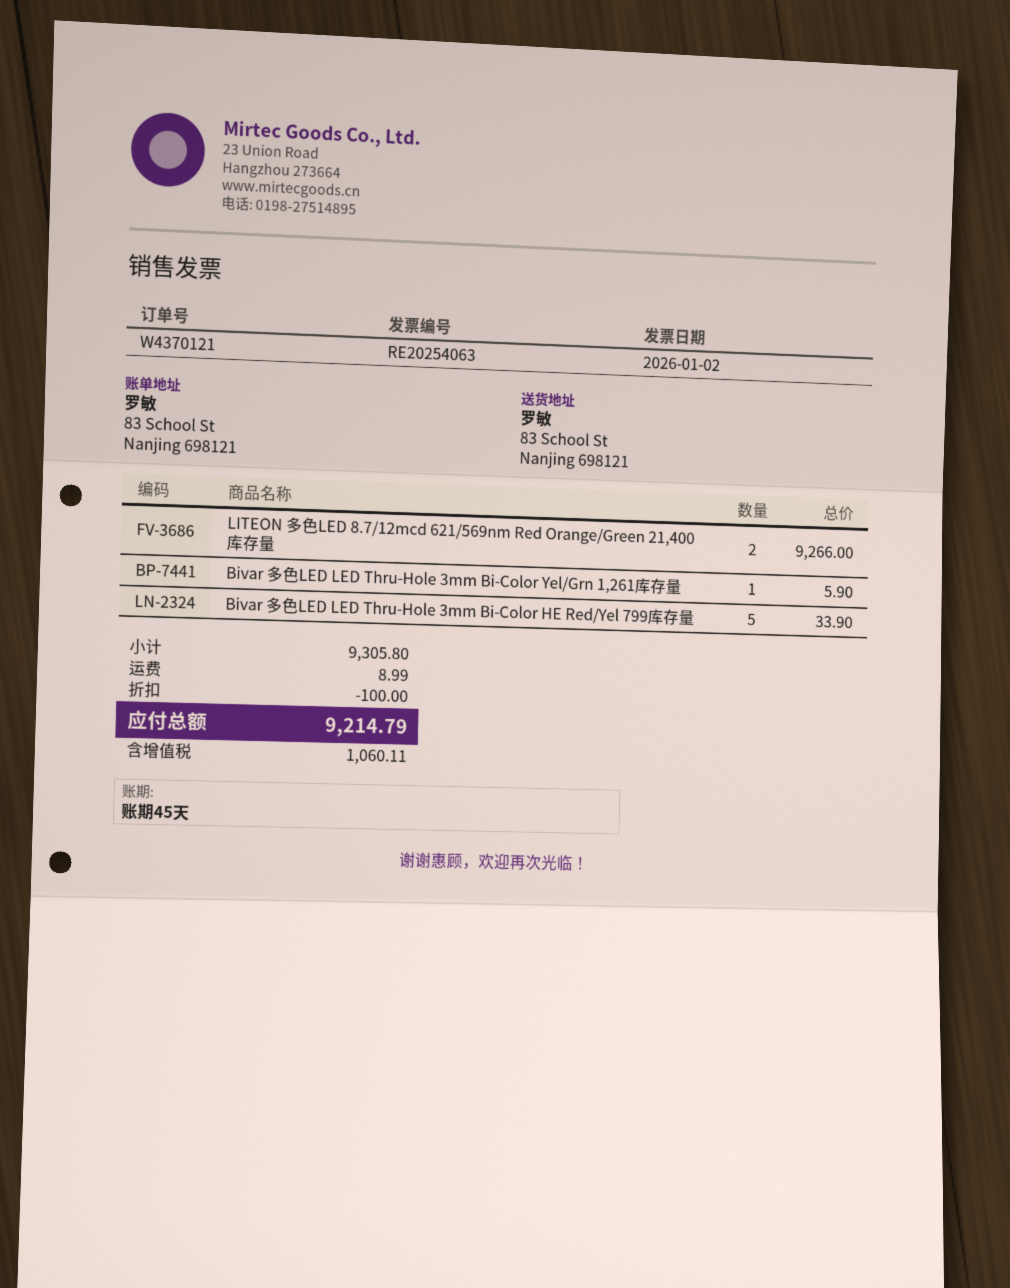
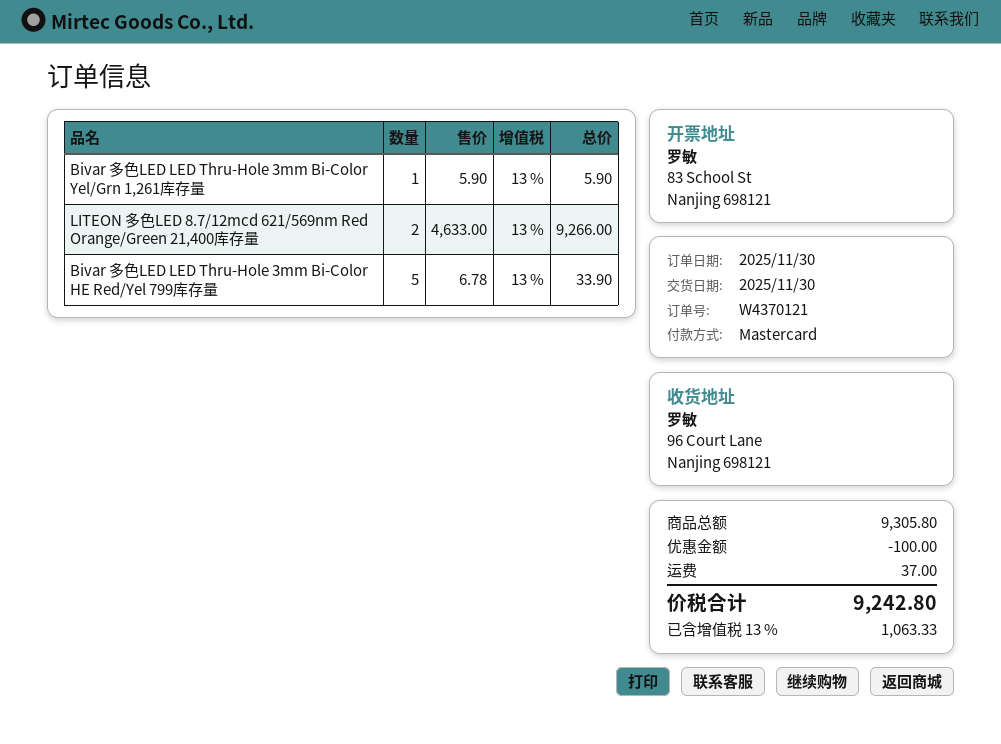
ship to: 83 School St, Nanjing 698121 -> 96 Court Lane, Nanjing 698121
shipping: 8.99 -> 37.00
tax: 1060.11 -> 1063.33
total: 9214.79 -> 9242.80

